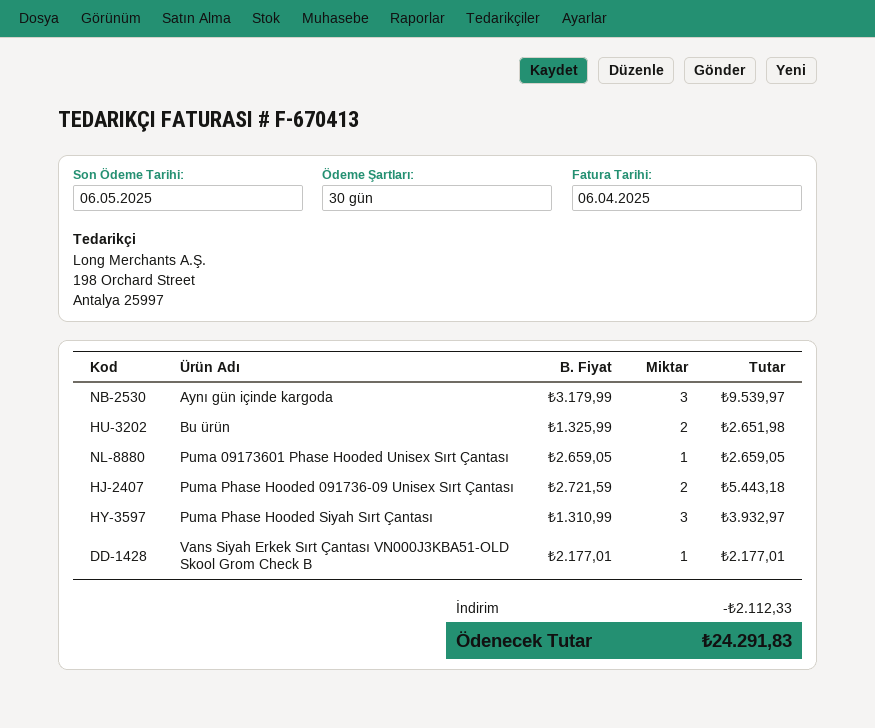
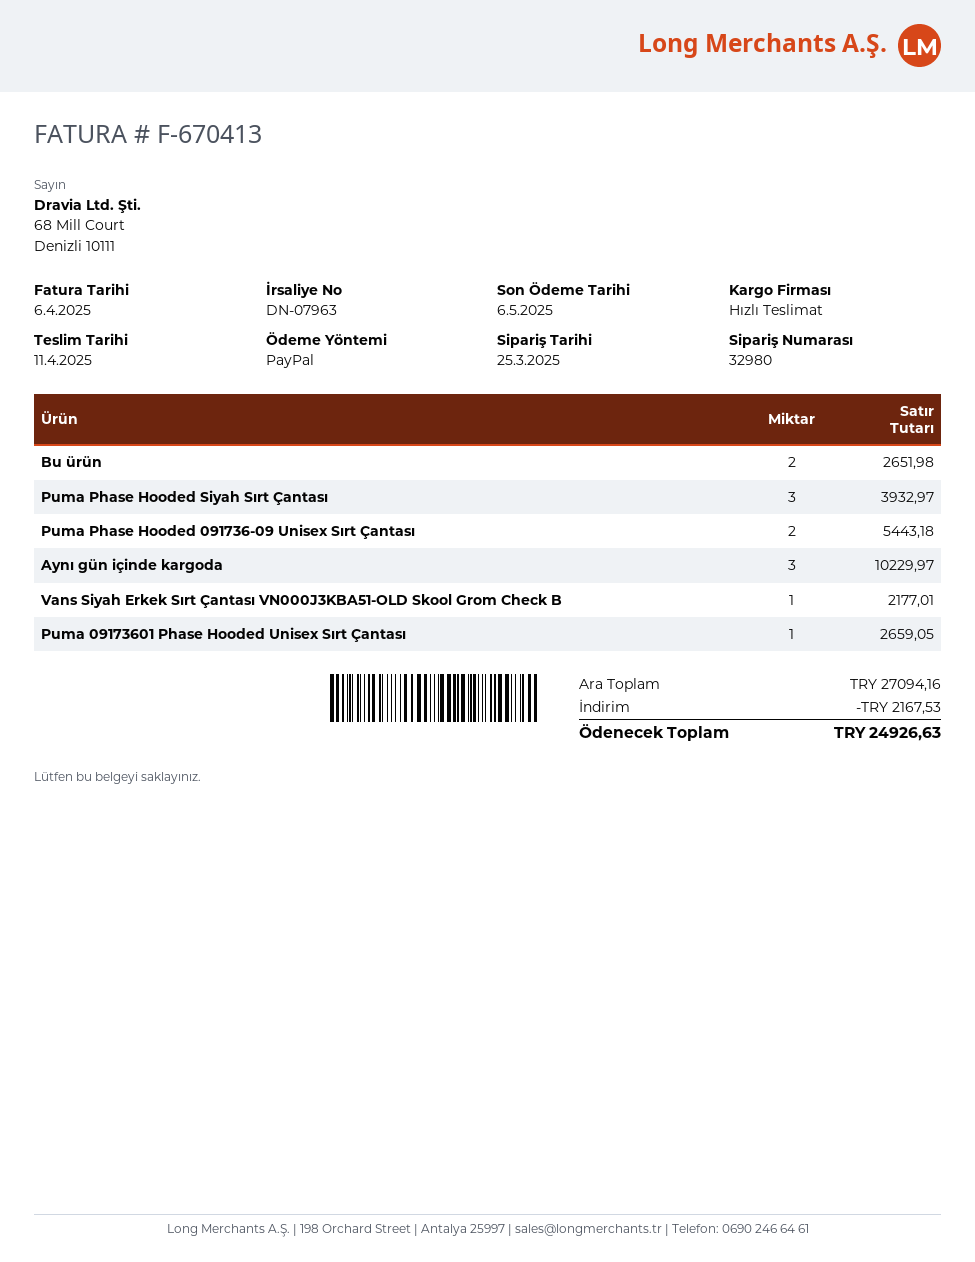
Aynı gün içinde kargoda: 3 for 9539.97 -> 3 for 10229.97
discount: 2112.33 -> 2167.53
total: 24291.83 -> 24926.63

